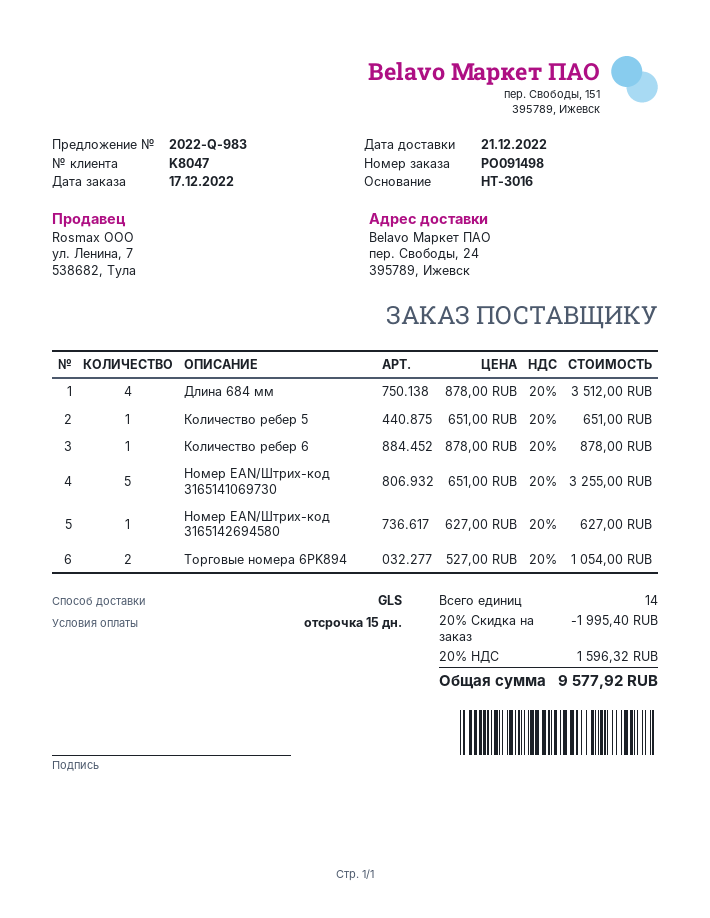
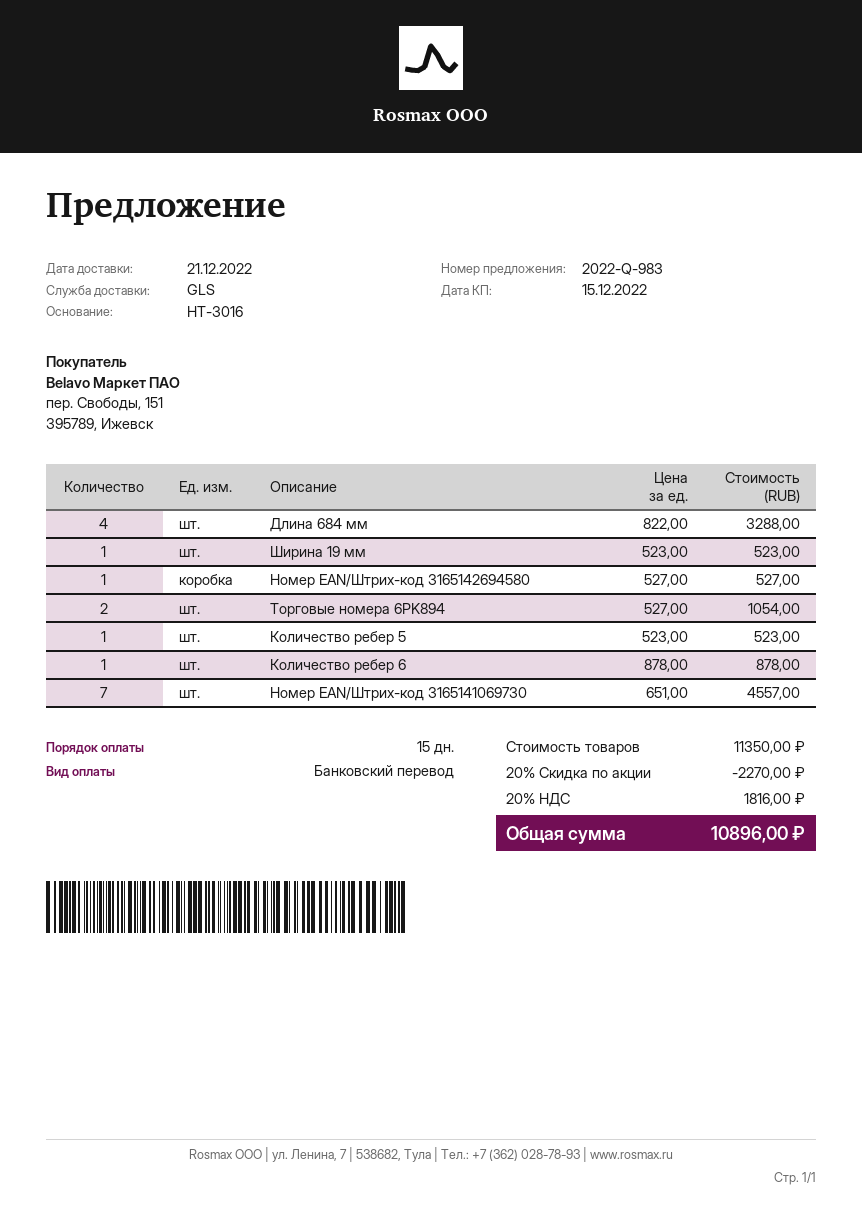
Длина 684 мм: 4 x 878.00 = 3512.00 -> 4 x 822.00 = 3288.00
Количество ребер 5: 1 x 651.00 = 651.00 -> 1 x 523.00 = 523.00
Номер EAN/Штрих-код 3165141069730: 5 x 651.00 = 3255.00 -> 7 x 651.00 = 4557.00
Номер EAN/Штрих-код 3165142694580: 1 x 627.00 = 627.00 -> 1 x 527.00 = 527.00
Ширина 19 мм: none -> 1 x 523.00 = 523.00
discount: 20% = 1995.40 -> 20% = 2270.00
tax: 20% = 1596.32 -> 20% = 1816.00
total: 9577.92 -> 10896.00

